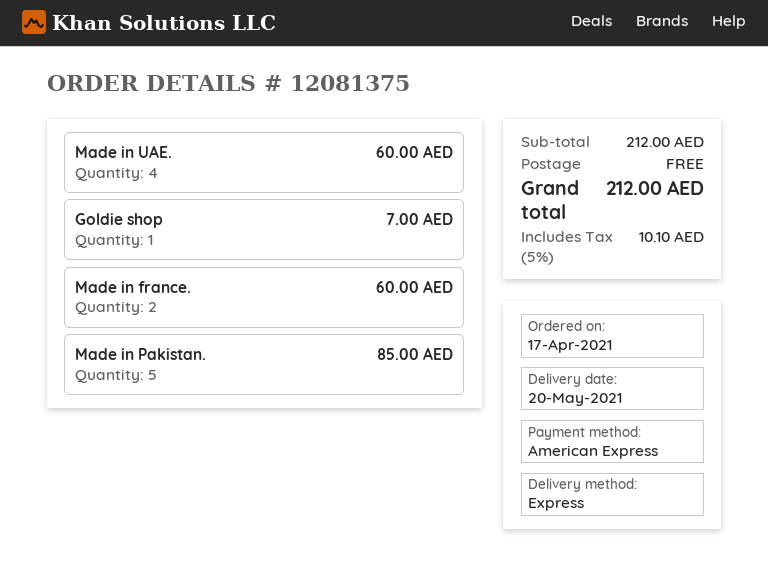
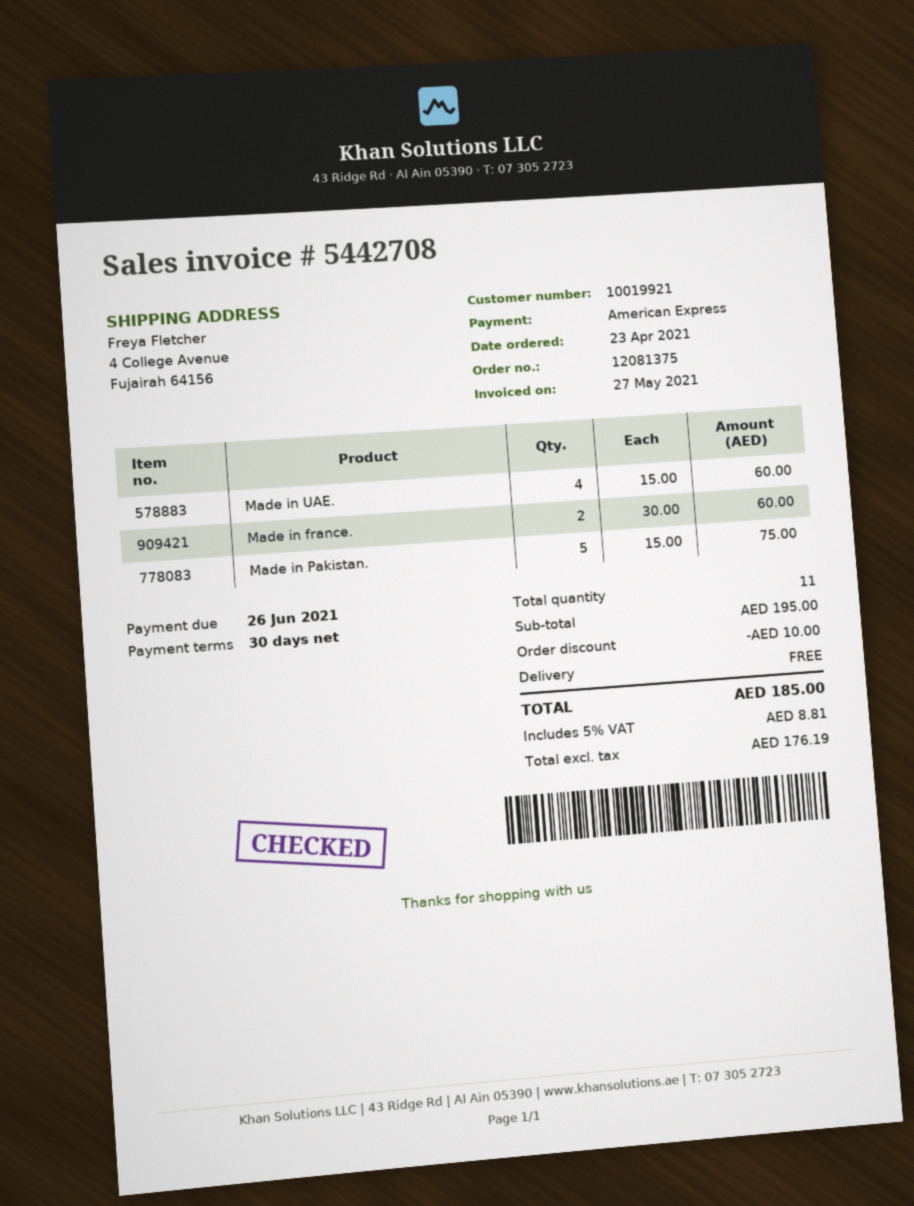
order date: 2021-04-17 -> 2021-04-23
Goldie shop: 1 for 7.00 -> none
Made in Pakistan.: 5 for 85.00 -> 5 for 75.00
subtotal: 212.00 -> 195.00
discount: none -> 10.00
tax: 5% = 10.10 -> 5% = 8.81
total: 212.00 -> 185.00

